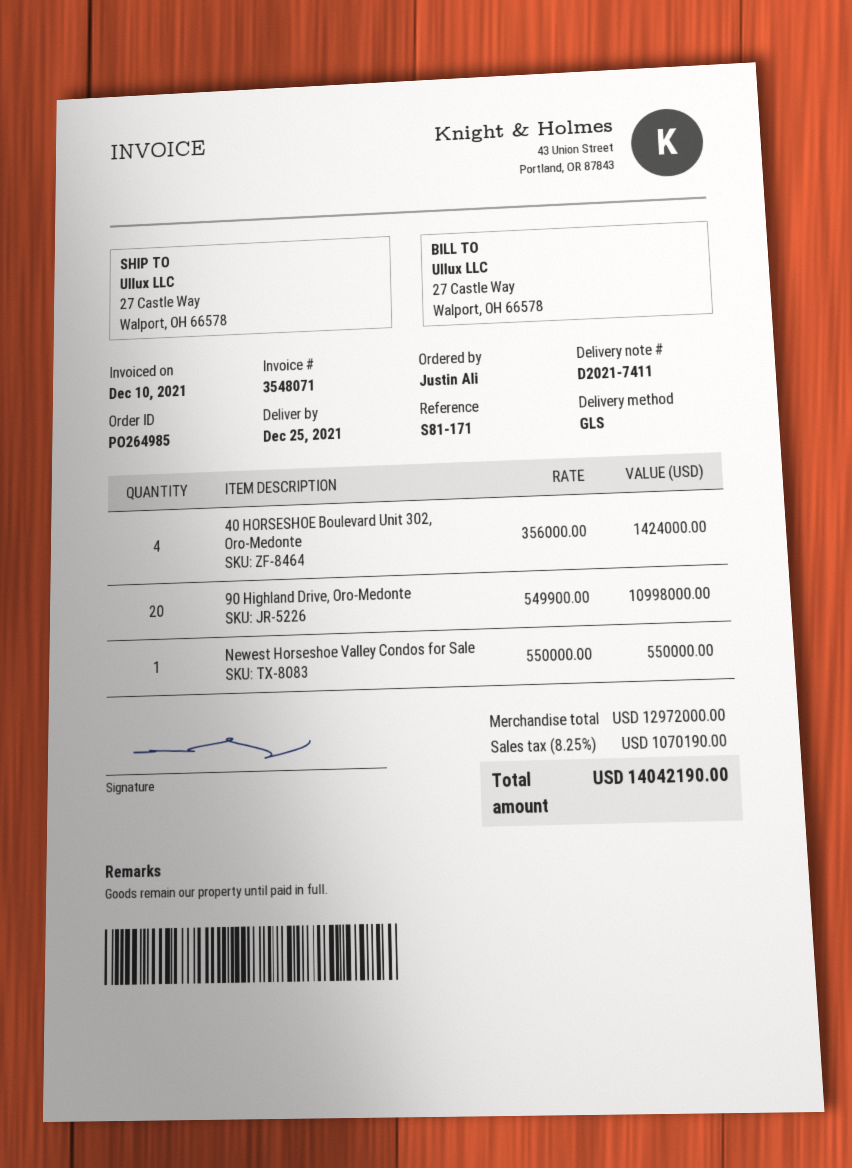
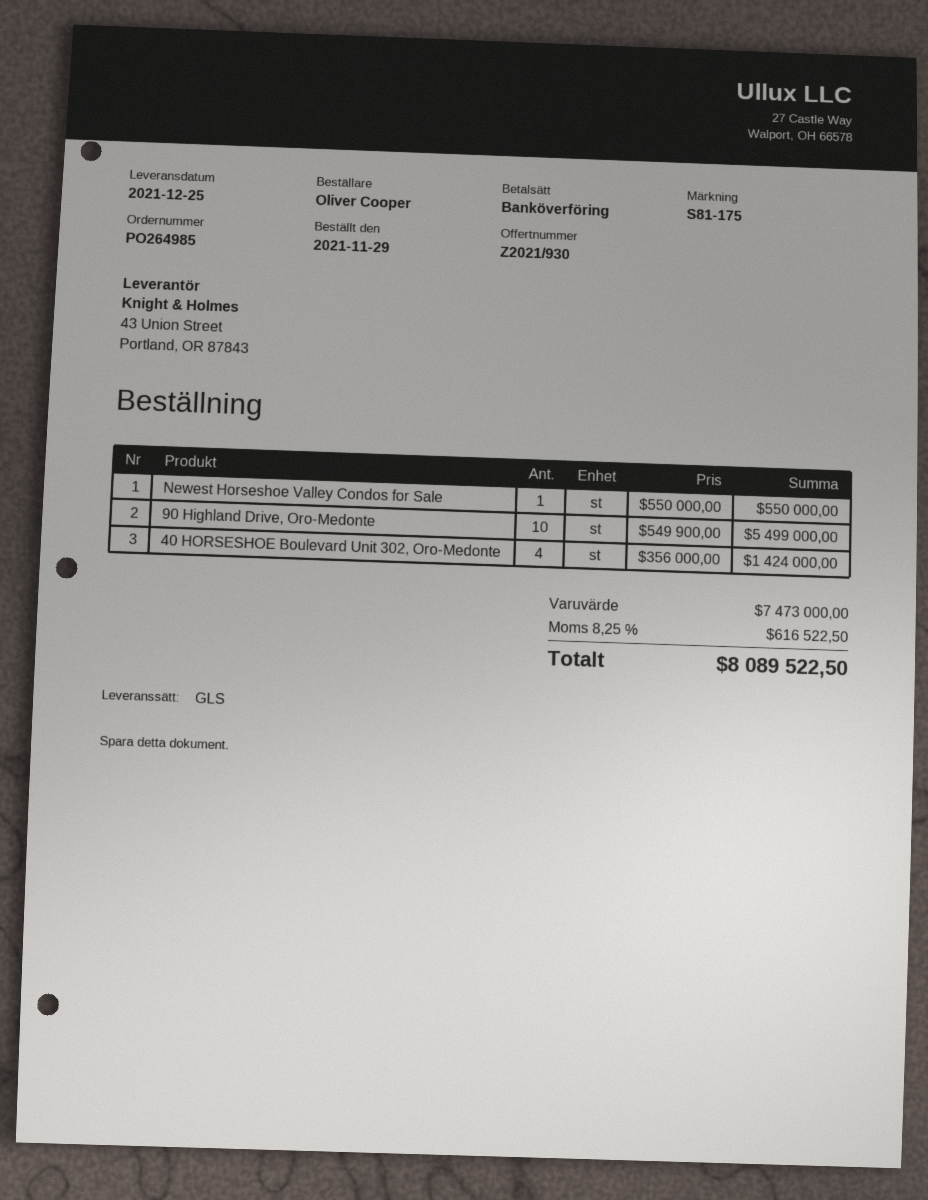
reference: S81-171 -> S81-175
ordered by: Justin Ali -> Oliver Cooper
90 Highland Drive, Oro-Medonte: 20 x 549900.00 = 10998000.00 -> 10 x 549900.00 = 5499000.00
subtotal: 12972000.00 -> 7473000.00
tax: 8.25% = 1070190.00 -> 8.25% = 616522.50
total: 14042190.00 -> 8089522.50

